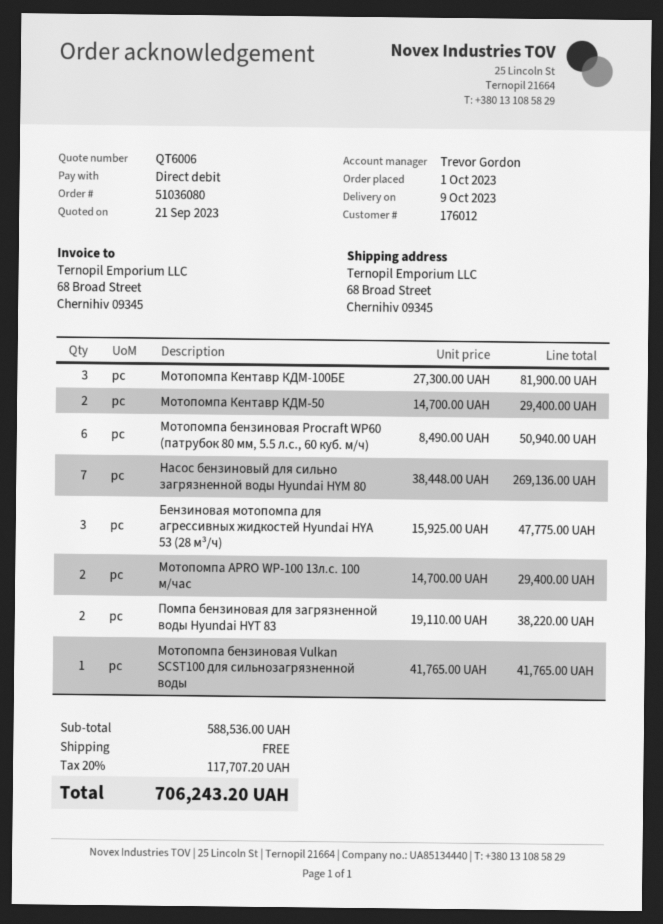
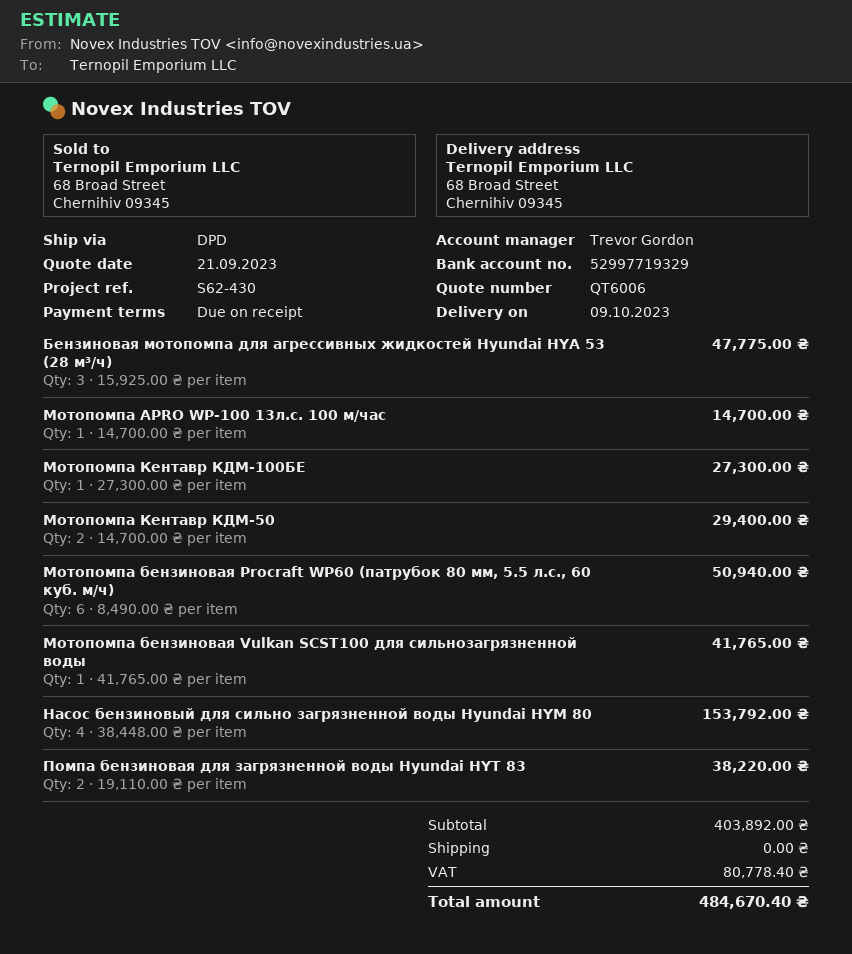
Мотопомпа Кентавр КДМ-100БЕ: 3 x 27300.00 = 81900.00 -> 1 x 27300.00 = 27300.00
Насос бензиновый для сильно загрязненной воды Hyundai HYM 80: 7 x 38448.00 = 269136.00 -> 4 x 38448.00 = 153792.00
Мотопомпа APRO WP-100 13л.с. 100 м/час: 2 x 14700.00 = 29400.00 -> 1 x 14700.00 = 14700.00
subtotal: 588536.00 -> 403892.00
tax: 117707.20 -> 80778.40
total: 706243.20 -> 484670.40

